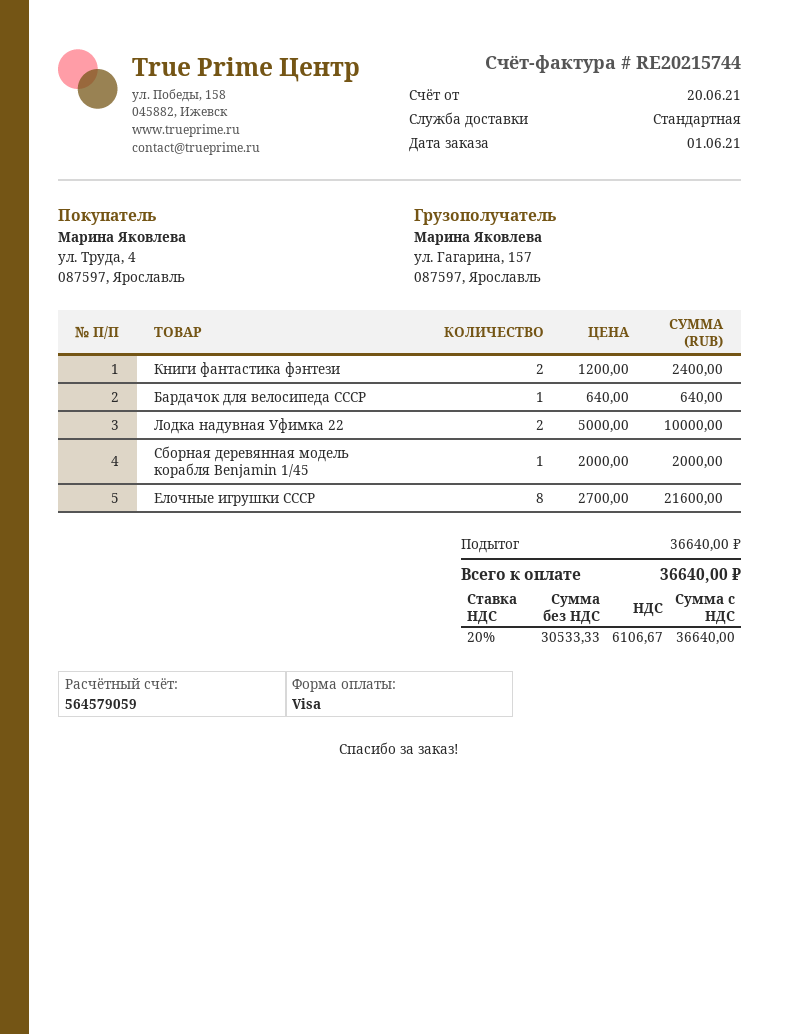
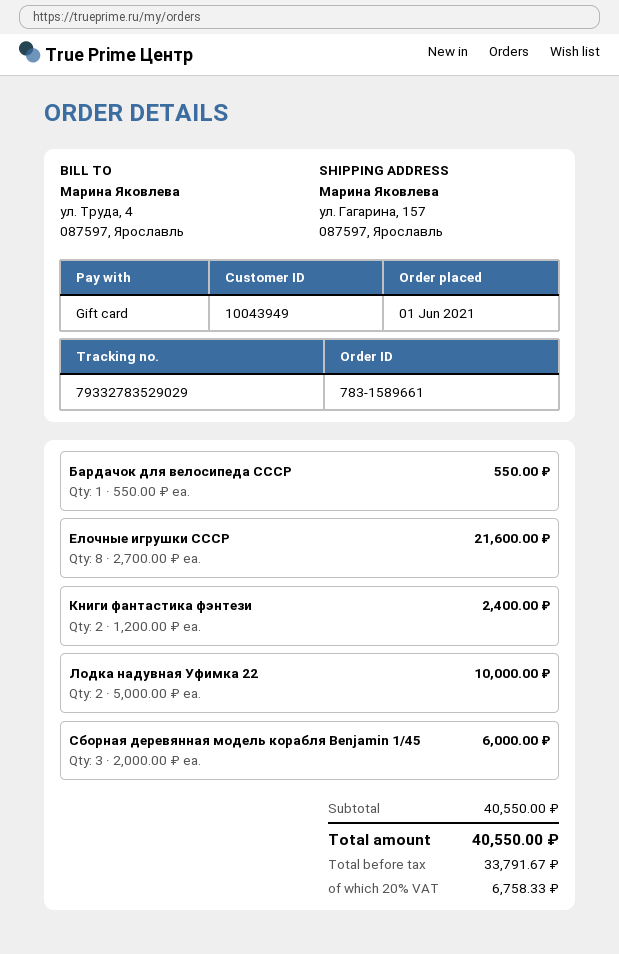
payment method: Visa -> gift card
Бардачок для велосипеда СССР: 1 x 640.00 = 640.00 -> 1 x 550.00 = 550.00
Сборная деревянная модель корабля Benjamin 1/45: 1 x 2000.00 = 2000.00 -> 3 x 2000.00 = 6000.00
subtotal: 36640.00 -> 40550.00
net: 30533.33 -> 33791.67
tax: 20% = 6106.67 -> 20% = 6758.33
total: 36640.00 -> 40550.00

